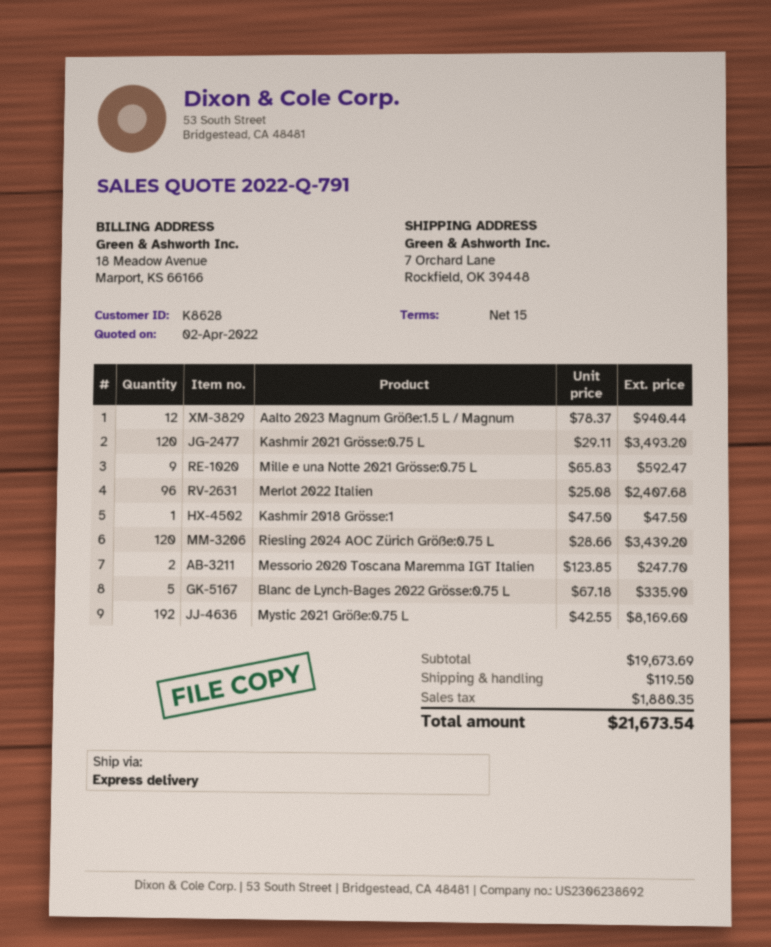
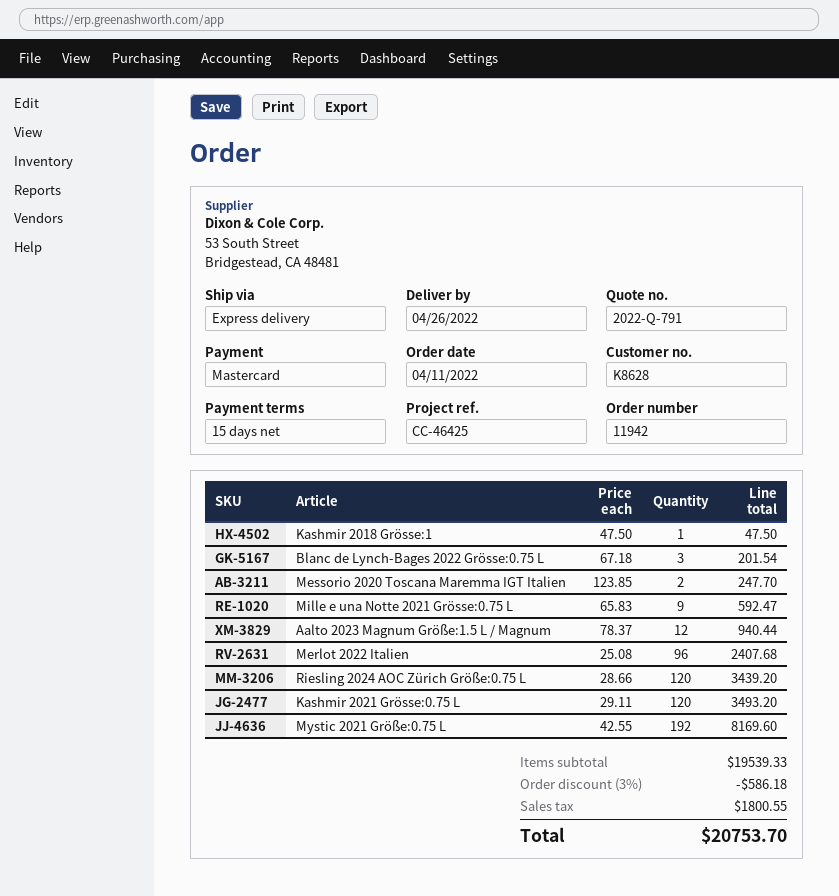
Blanc de Lynch-Bages 2022 Grösse:0.75 L: 5 x 67.18 = 335.90 -> 3 x 67.18 = 201.54
subtotal: 19673.69 -> 19539.33
discount: none -> 3% = 586.18
shipping: 119.50 -> none
tax: 1880.35 -> 1800.55
total: 21673.54 -> 20753.70

